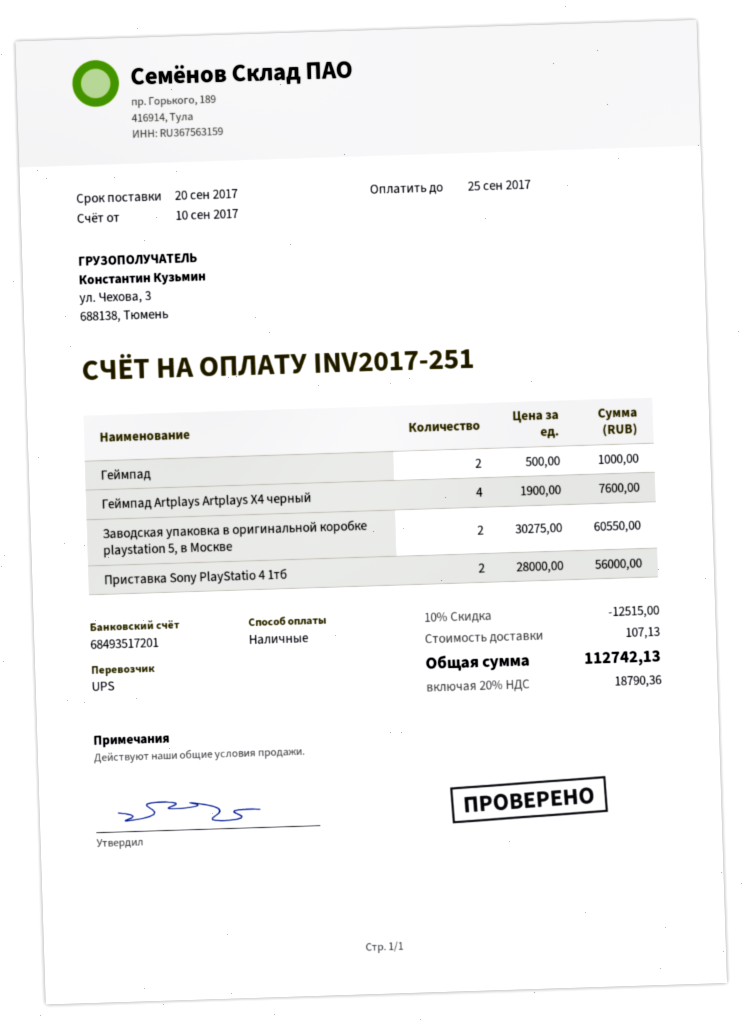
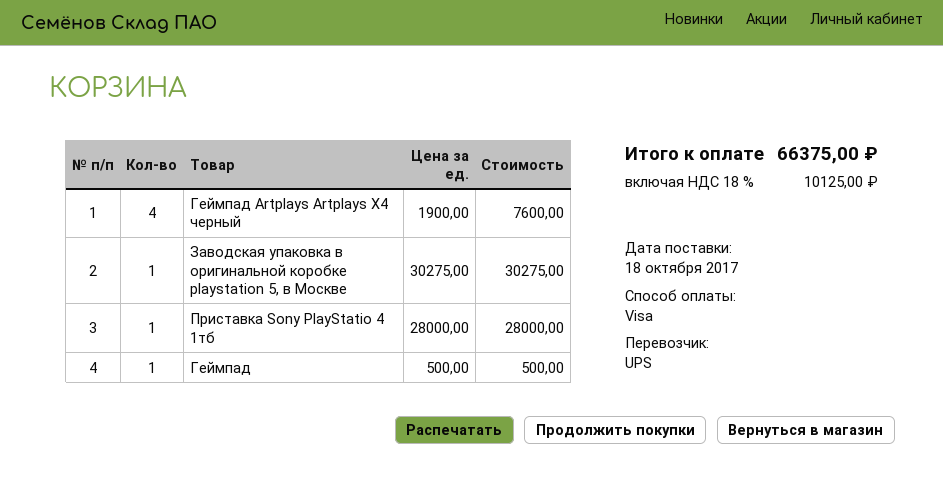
delivery date: 2017-09-20 -> 2017-10-18
payment method: cash -> Visa
Геймпад: 2 x 500.00 = 1000.00 -> 1 x 500.00 = 500.00
Заводская упаковка в оригинальной коробке playstation 5, в Москве: 2 x 30275.00 = 60550.00 -> 1 x 30275.00 = 30275.00
Приставка Sony PlayStatio 4 1тб: 2 x 28000.00 = 56000.00 -> 1 x 28000.00 = 28000.00
discount: 10% = 12515.00 -> none
shipping: 107.13 -> none
tax: 20% = 18790.36 -> 18% = 10125.00
total: 112742.13 -> 66375.00

